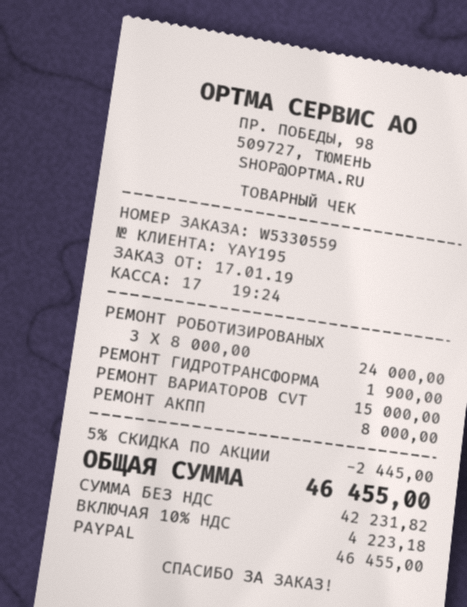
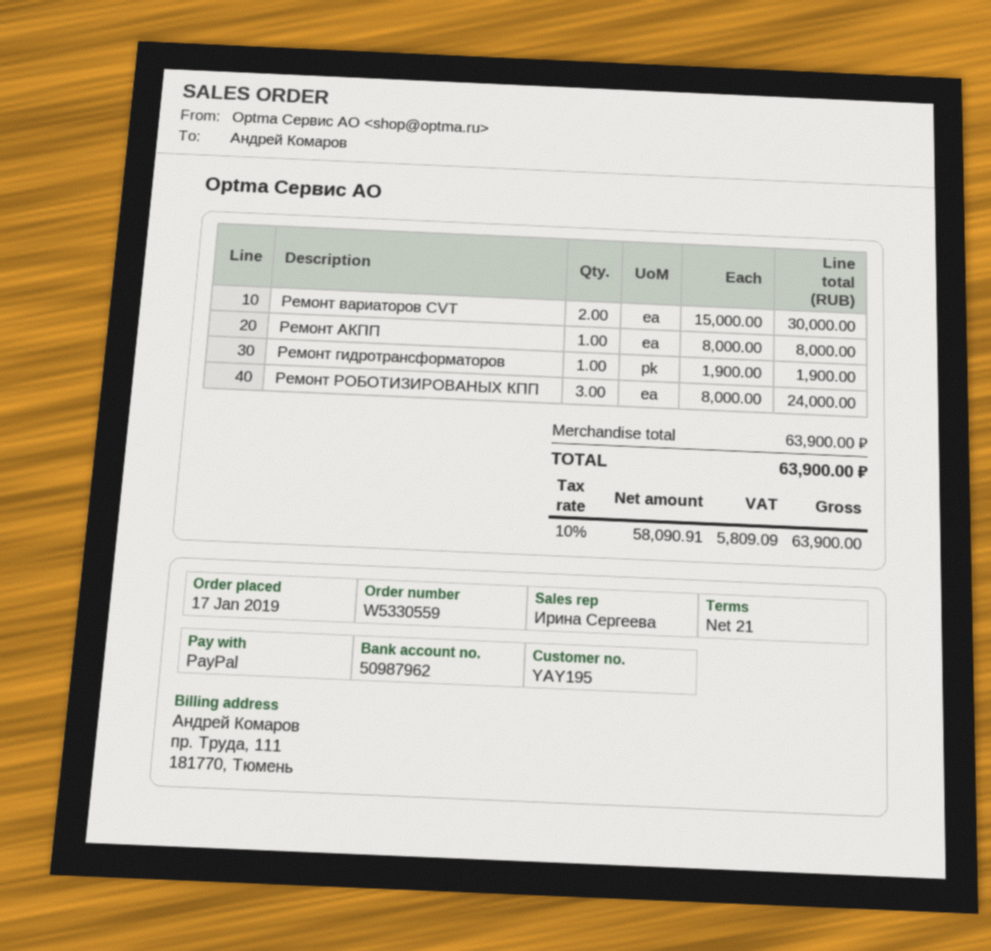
РЕМОНТ ВАРИАТОРОВ CVT: 1 x 15000.00 = 15000.00 -> 2 x 15000.00 = 30000.00
discount: 5% = 2445.00 -> none
net: 42231.82 -> 58090.91
tax: 10% = 4223.18 -> 10% = 5809.09
total: 46455.00 -> 63900.00

